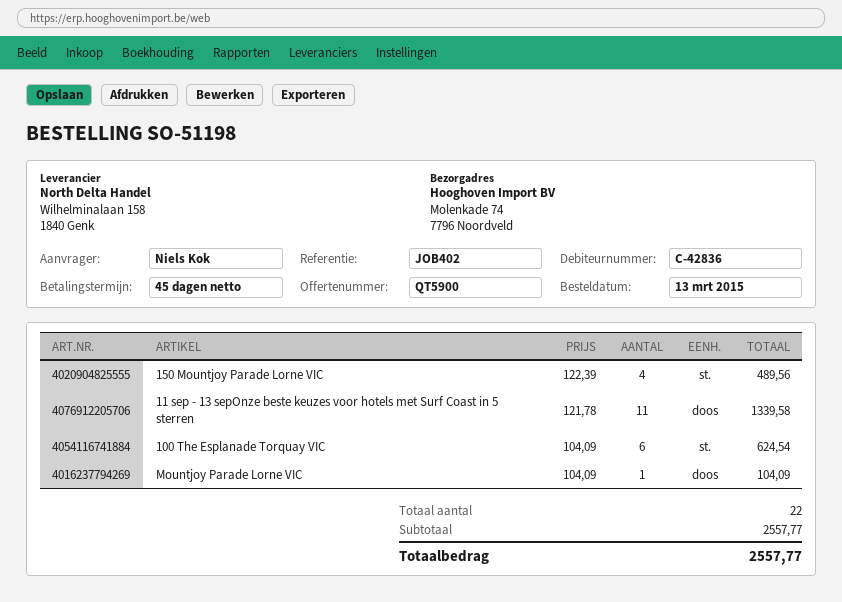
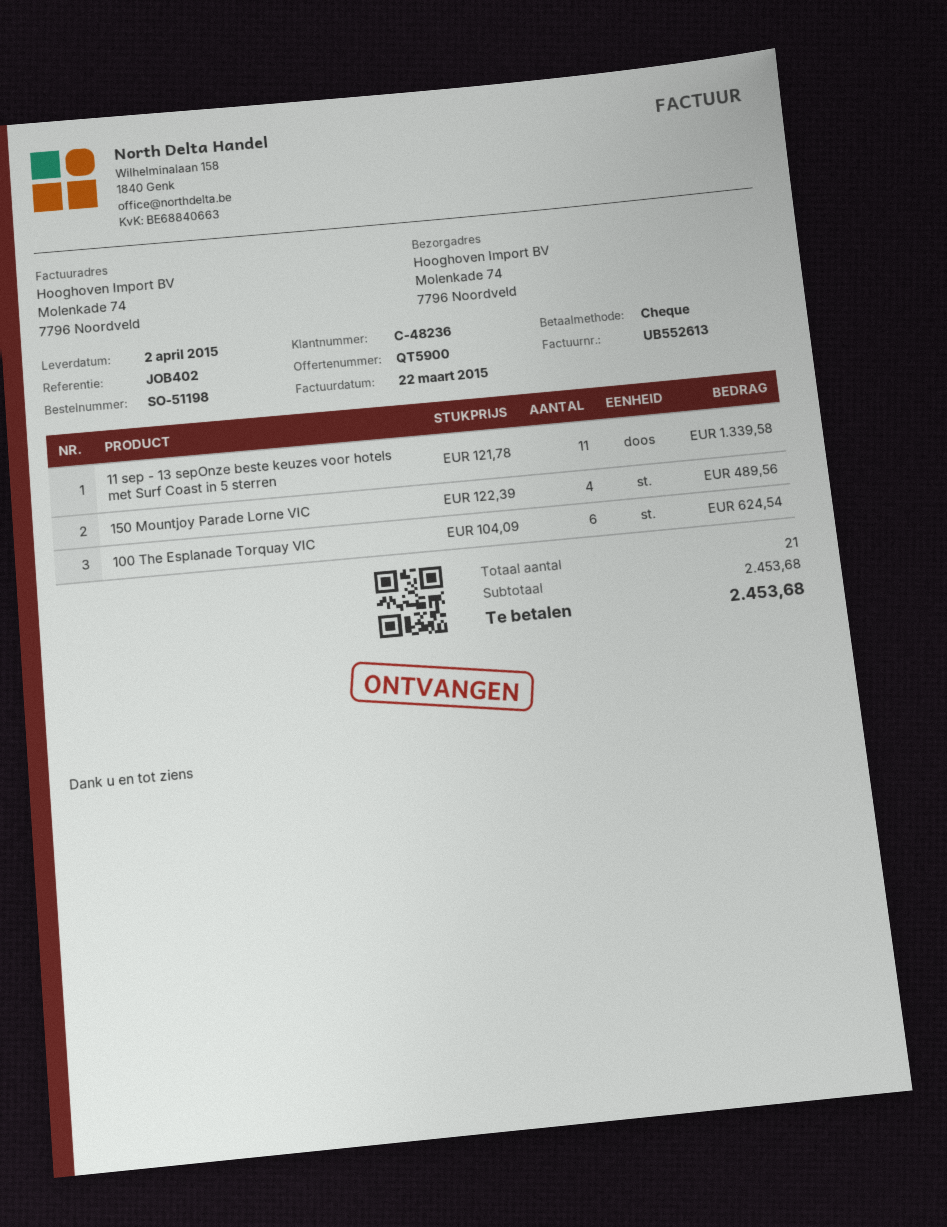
customer number: C-42836 -> C-48236
Mountjoy Parade Lorne VIC: 1 x 104.09 = 104.09 -> none
total quantity: 22 -> 21
subtotal: 2557.77 -> 2453.68
total: 2557.77 -> 2453.68

